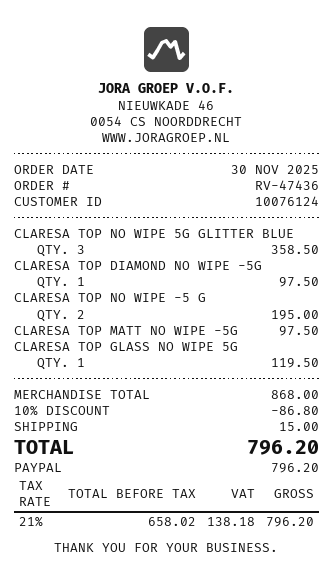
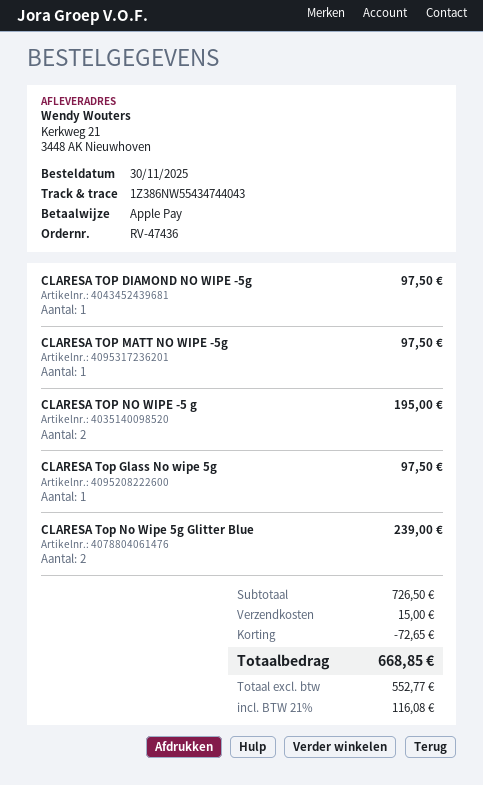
payment method: PayPal -> Apple Pay
CLARESA TOP NO WIPE 5G GLITTER BLUE: 3 for 358.50 -> 2 for 239.00
CLARESA TOP GLASS NO WIPE 5G: 1 for 119.50 -> 1 for 97.50
subtotal: 868.00 -> 726.50
discount: 86.80 -> 72.65
net: 658.02 -> 552.77
tax: 21% = 138.18 -> 21% = 116.08
total: 796.20 -> 668.85

